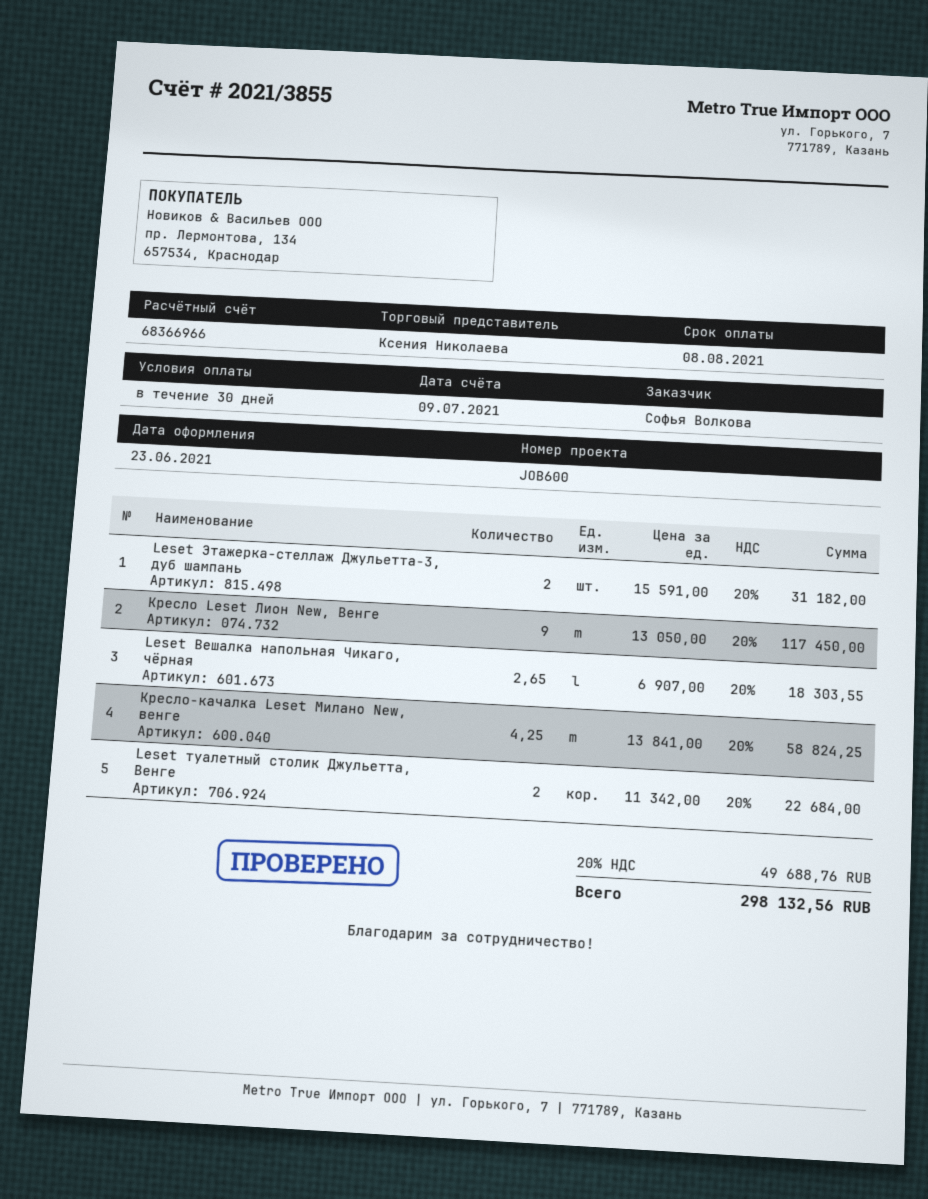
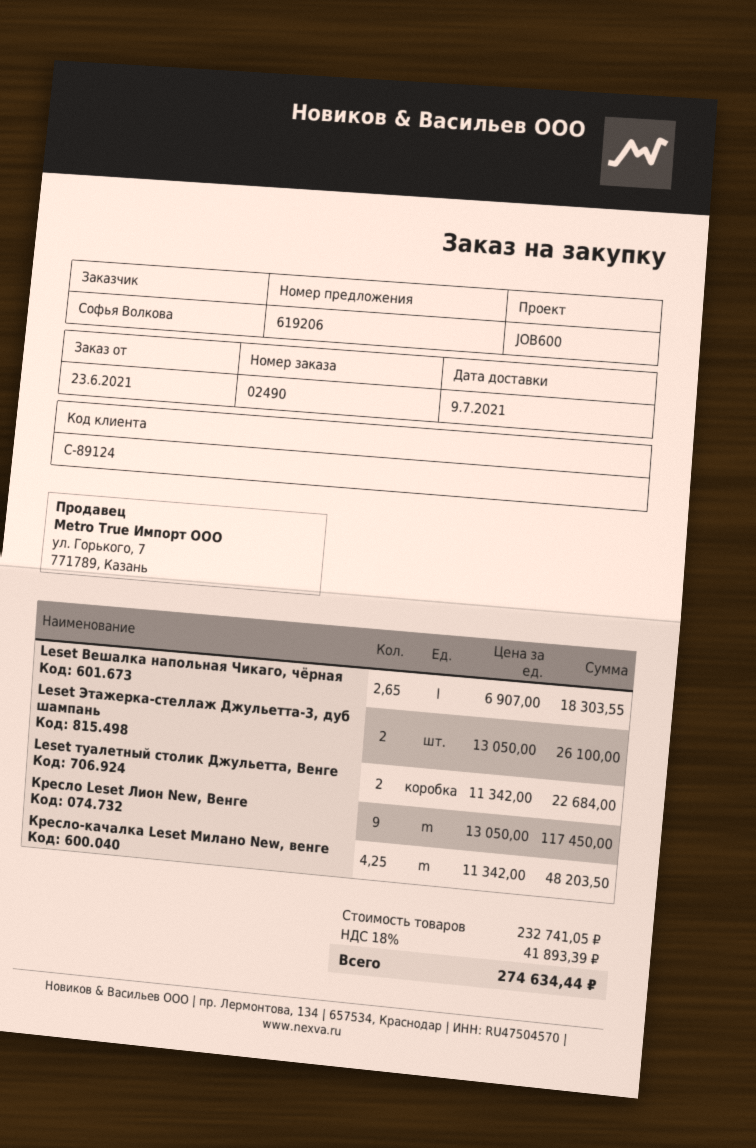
Leset Этажерка-стеллаж Джульетта-3, дуб шампань: 2 x 15591.00 = 31182.00 -> 2 x 13050.00 = 26100.00
Кресло-качалка Leset Милано New, венге: 4.25 x 13841.00 = 58824.25 -> 4.25 x 11342.00 = 48203.50
tax: 20% = 49688.76 -> 18% = 41893.39
total: 298132.56 -> 274634.44

